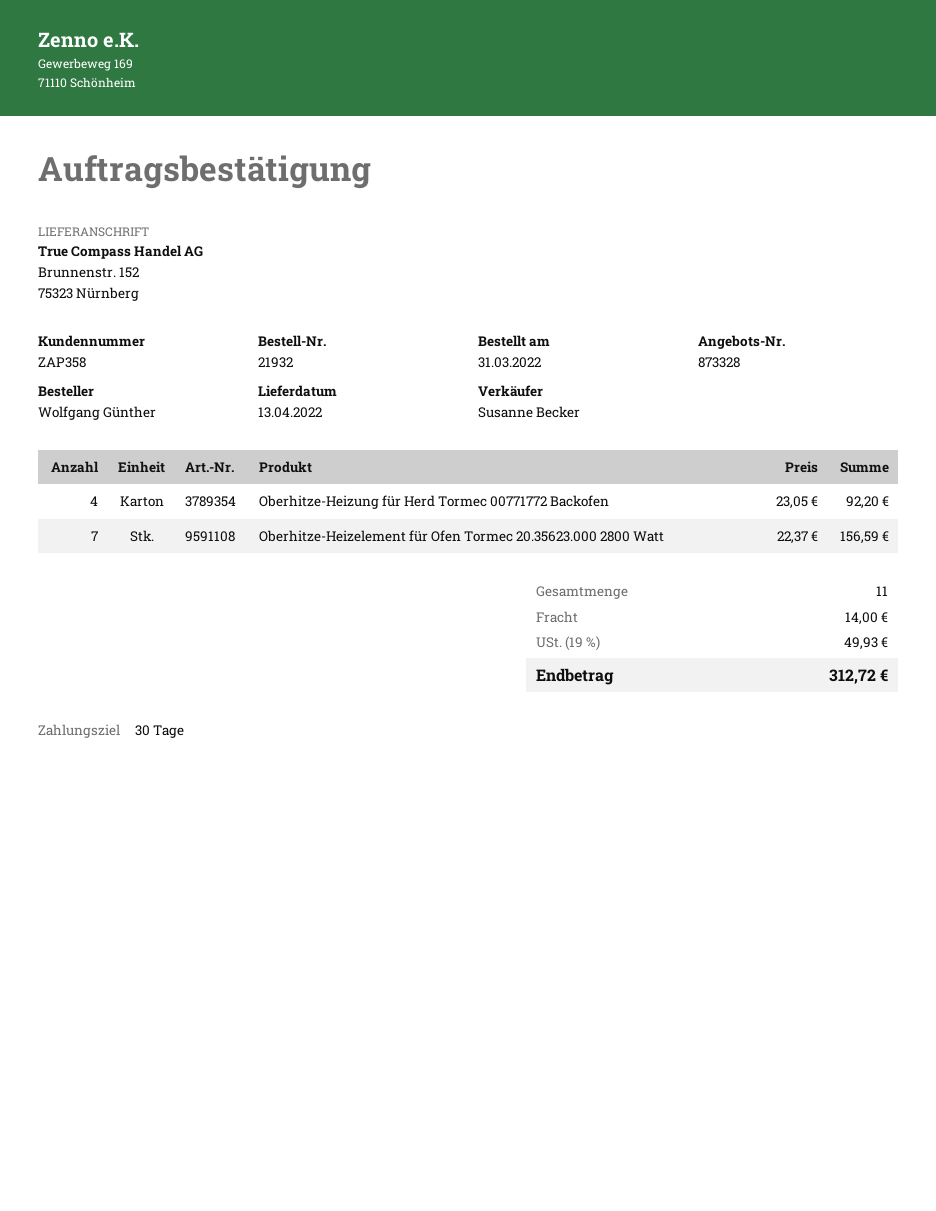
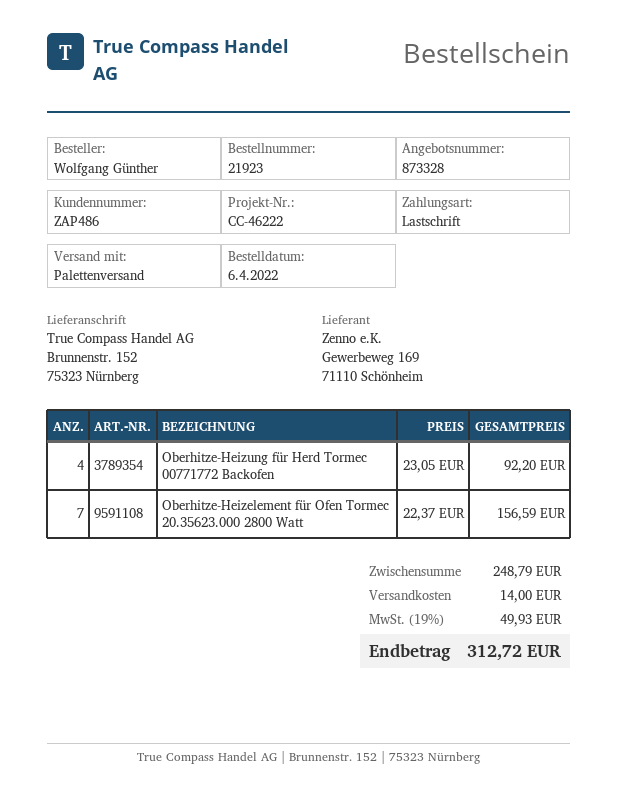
order number: 21932 -> 21923
order date: 2022-03-31 -> 2022-04-06
customer number: ZAP358 -> ZAP486

